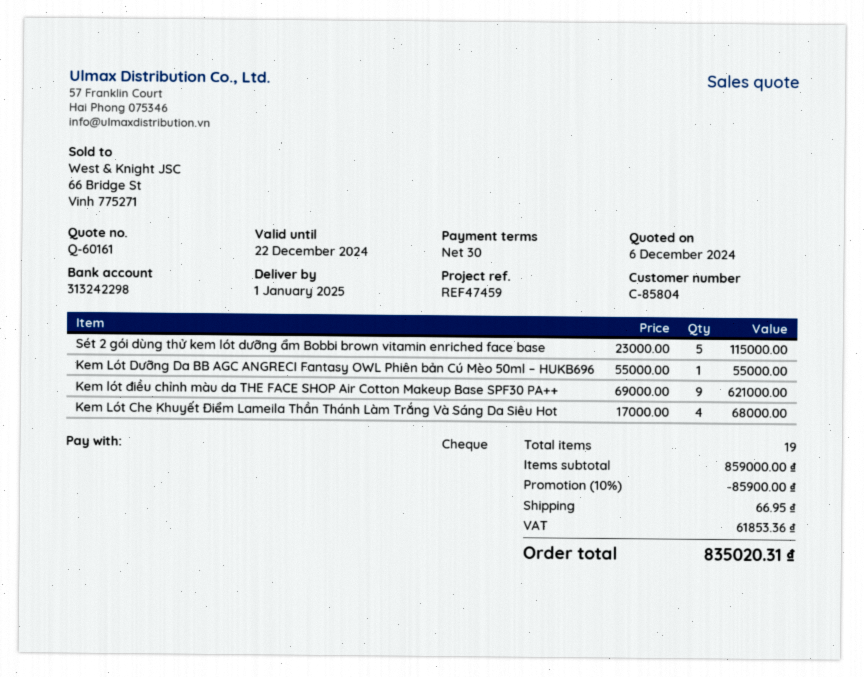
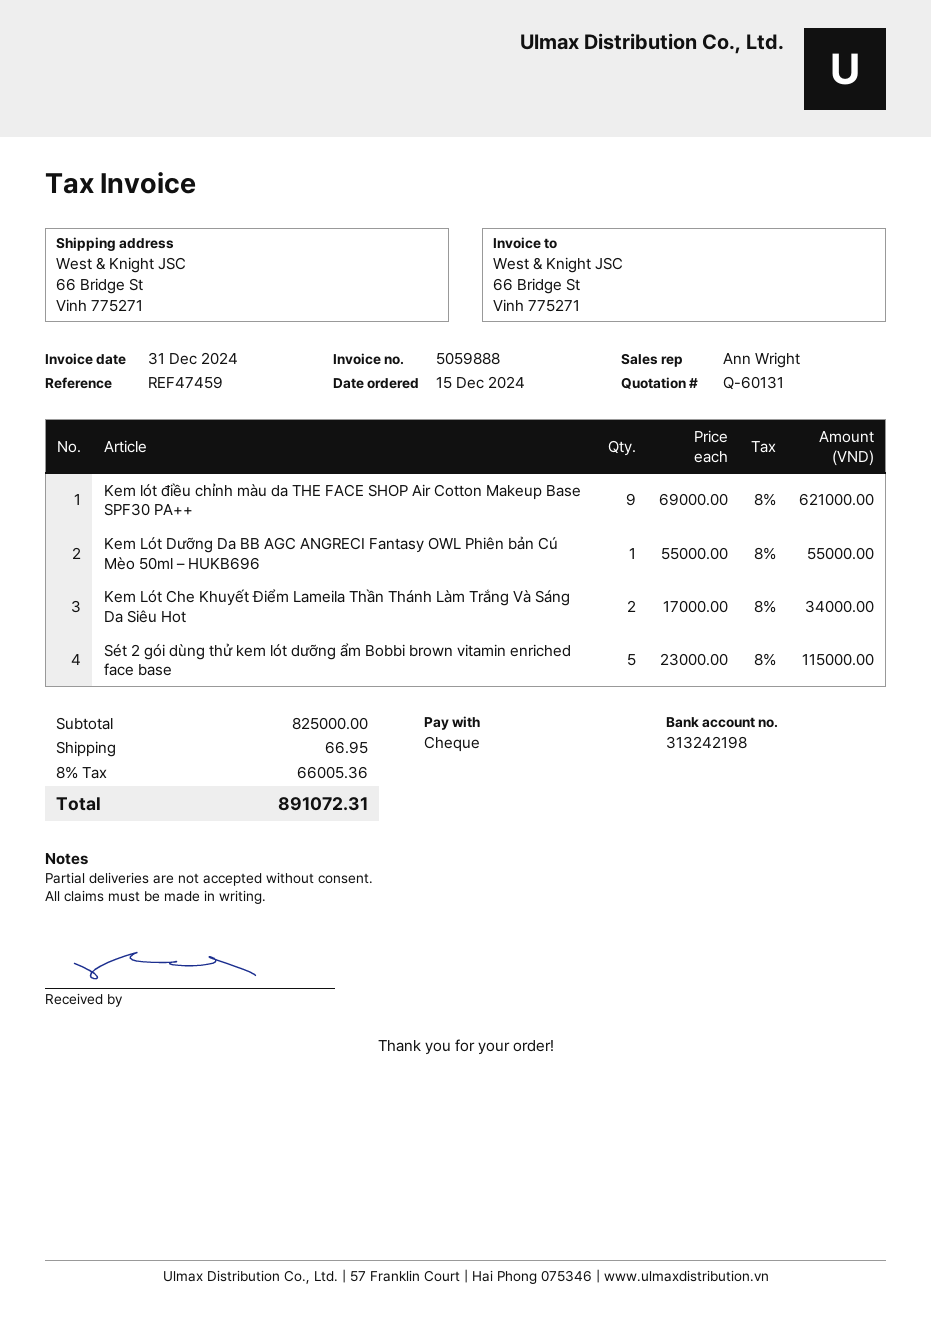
quote number: Q-60161 -> Q-60131
bank account: 313242298 -> 313242198
Kem Lót Che Khuyết Điểm Lameila Thần Thánh Làm Trắng Và Sáng Da Siêu Hot: 4 x 17000.00 = 68000.00 -> 2 x 17000.00 = 34000.00
subtotal: 859000.00 -> 825000.00
discount: 10% = 85900.00 -> none
tax: 61853.36 -> 66005.36
total: 835020.31 -> 891072.31

